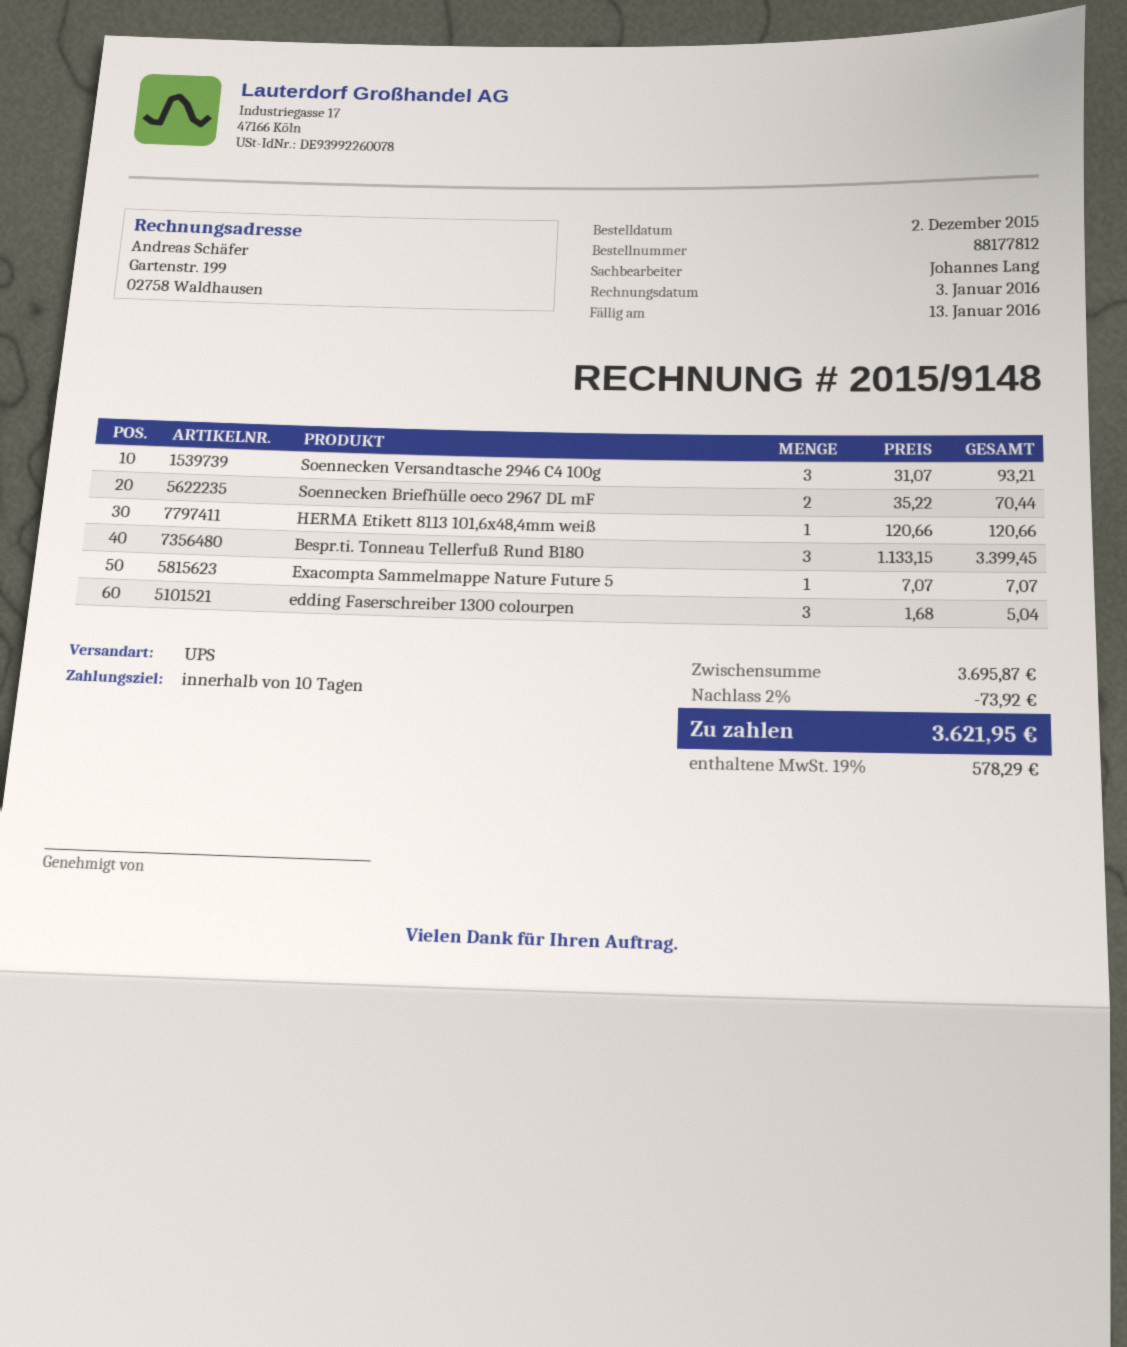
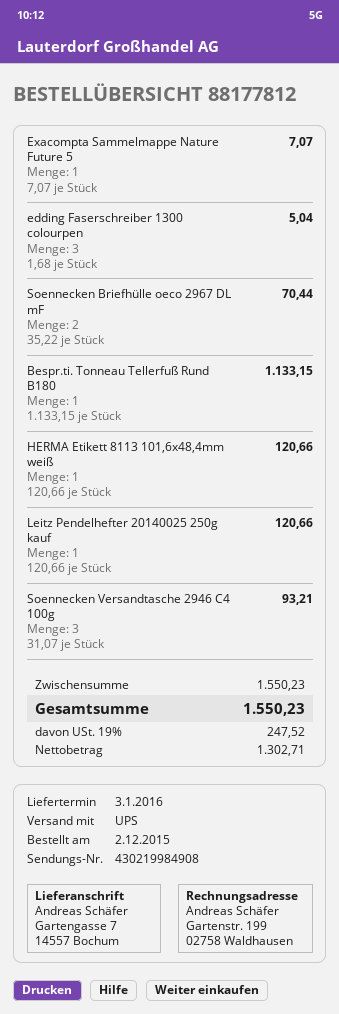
Bespr.ti. Tonneau Tellerfuß Rund B180: 3 x 1133.15 = 3399.45 -> 1 x 1133.15 = 1133.15
Leitz Pendelhefter 20140025 250g kauf: none -> 1 x 120.66 = 120.66
subtotal: 3695.87 -> 1550.23
discount: 2% = 73.92 -> none
tax: 19% = 578.29 -> 19% = 247.52
total: 3621.95 -> 1550.23

